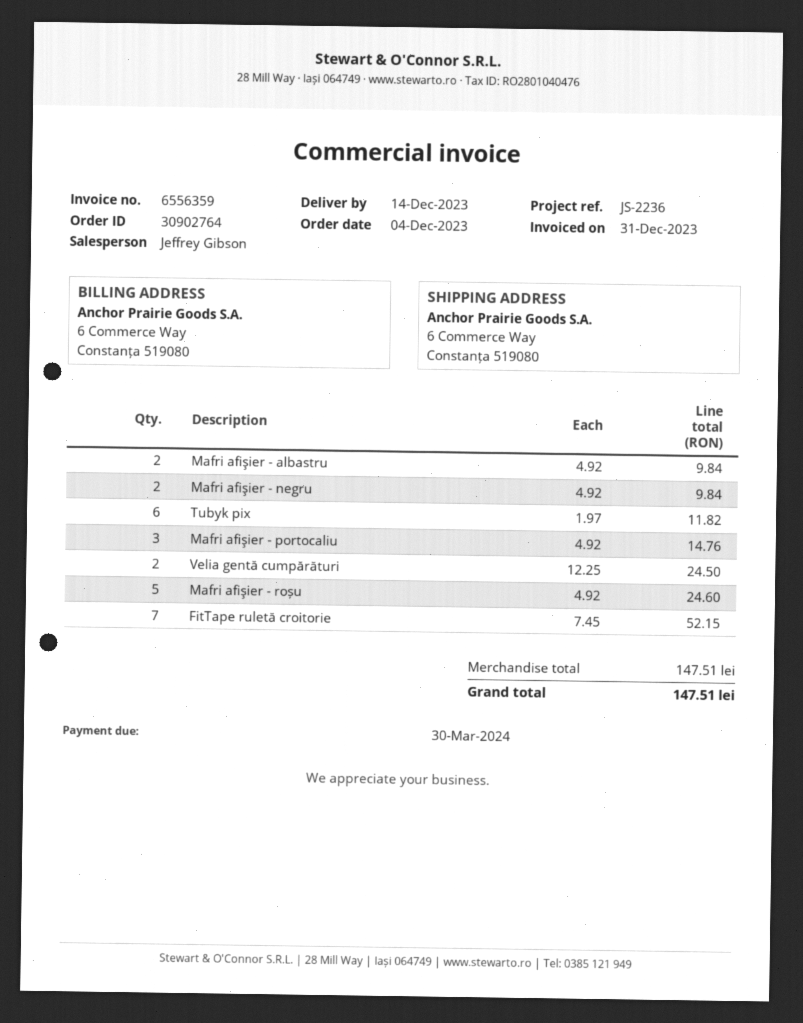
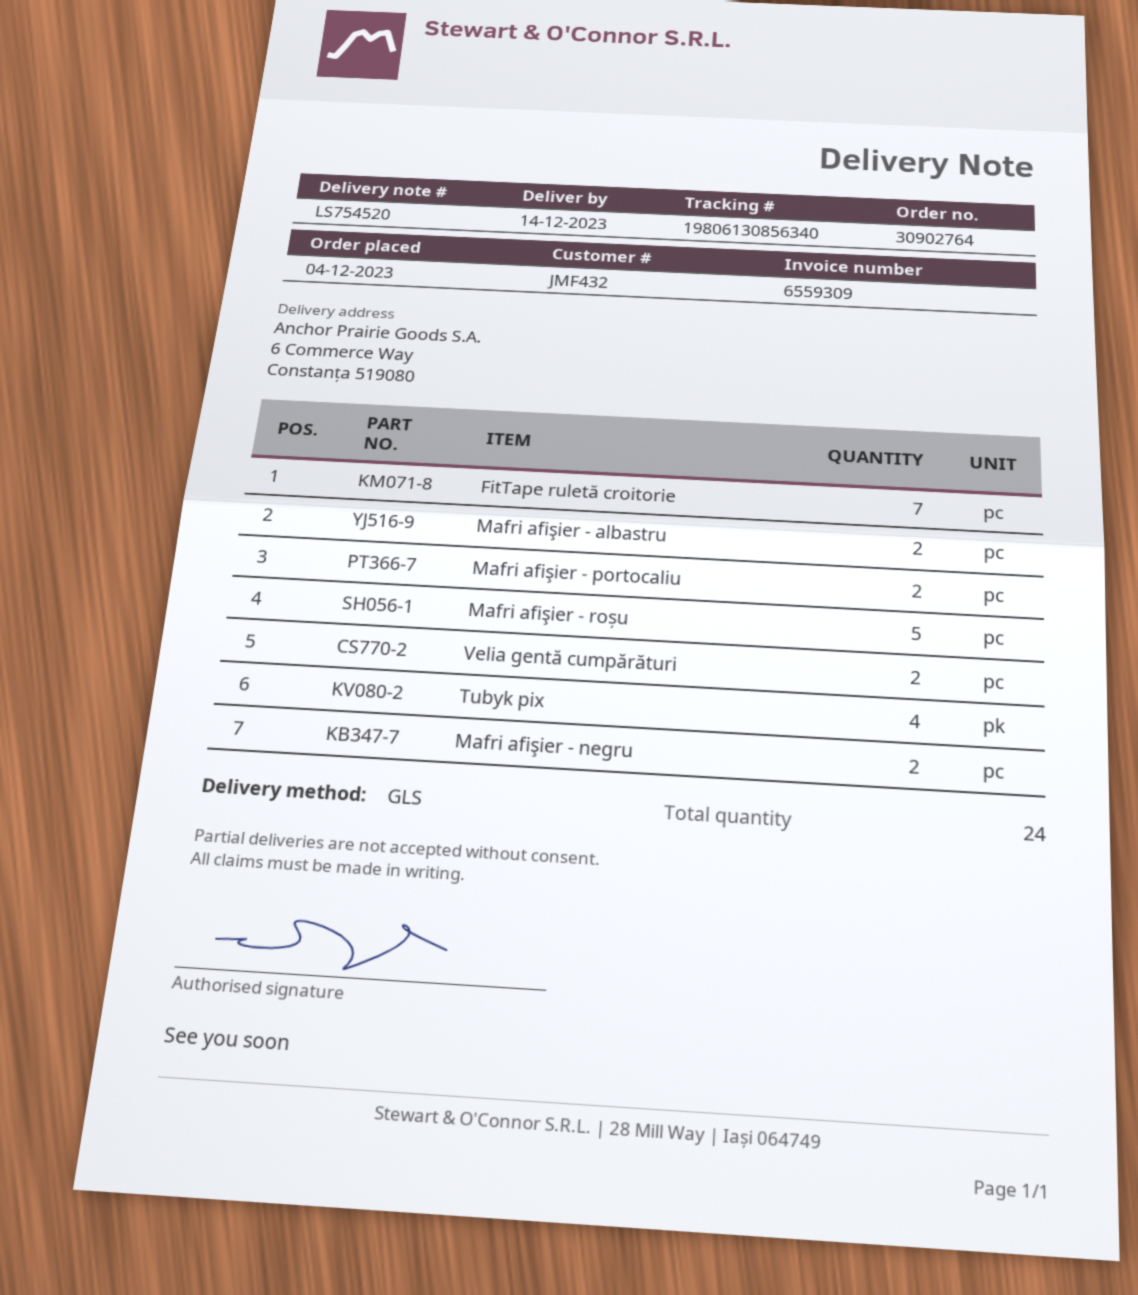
invoice number: 6556359 -> 6559309
Tubyk pix: 6 -> 4
Mafri afişier - portocaliu: 3 -> 2

